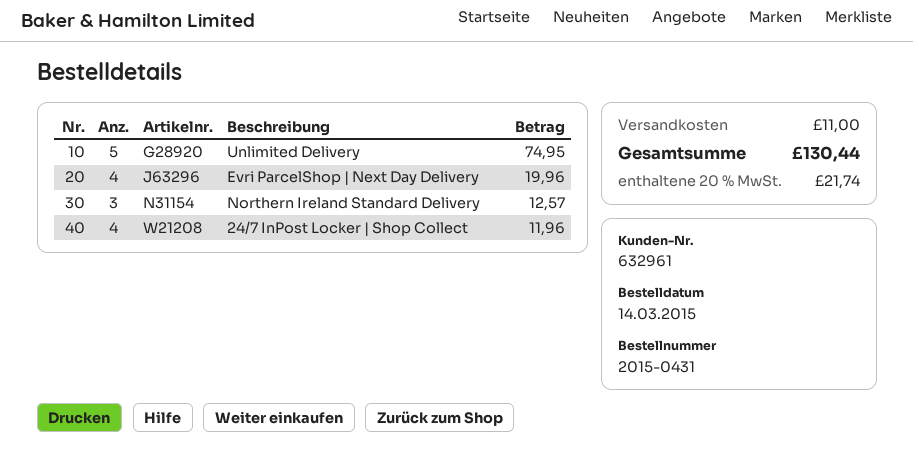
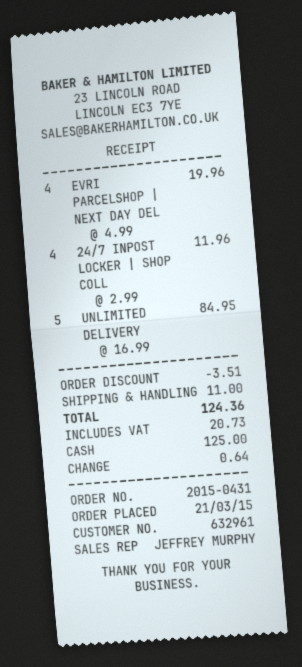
order date: 2015-03-14 -> 2015-03-21
Unlimited Delivery: 5 for 74.95 -> 5 for 84.95
Northern Ireland Standard Delivery: 3 for 12.57 -> none
discount: none -> 3.51
tax: 21.74 -> 20.73
total: 130.44 -> 124.36

